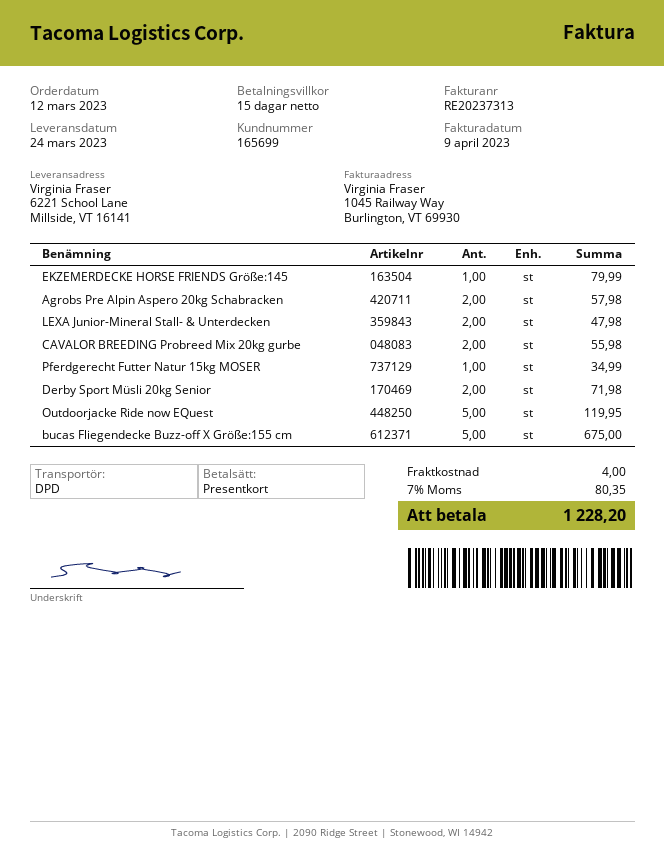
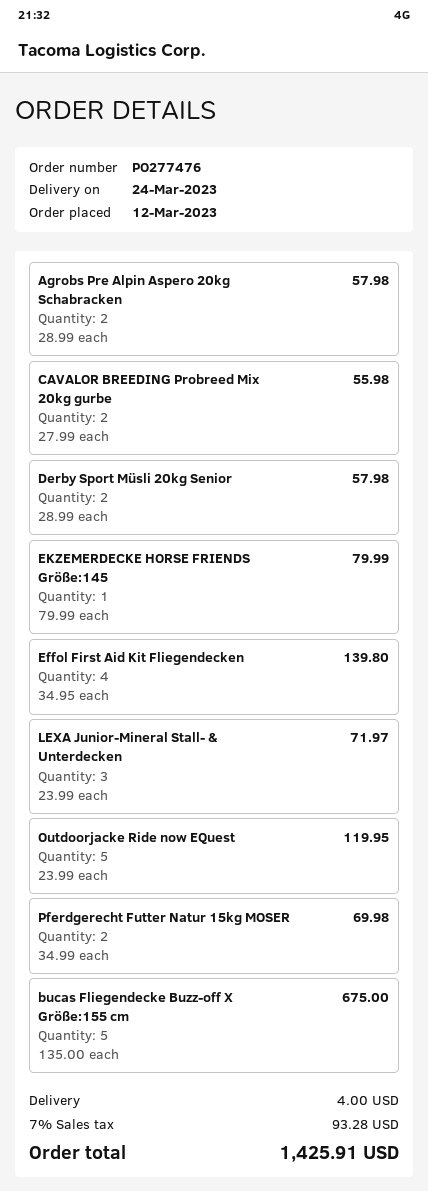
LEXA Junior-Mineral Stall- & Unterdecken: 2 for 47.98 -> 3 for 71.97
Pferdgerecht Futter Natur 15kg MOSER: 1 for 34.99 -> 2 for 69.98
Derby Sport Müsli 20kg Senior: 2 for 71.98 -> 2 for 57.98
Effol First Aid Kit Fliegendecken: none -> 4 for 139.80
tax: 7% = 80.35 -> 7% = 93.28
total: 1228.20 -> 1425.91

